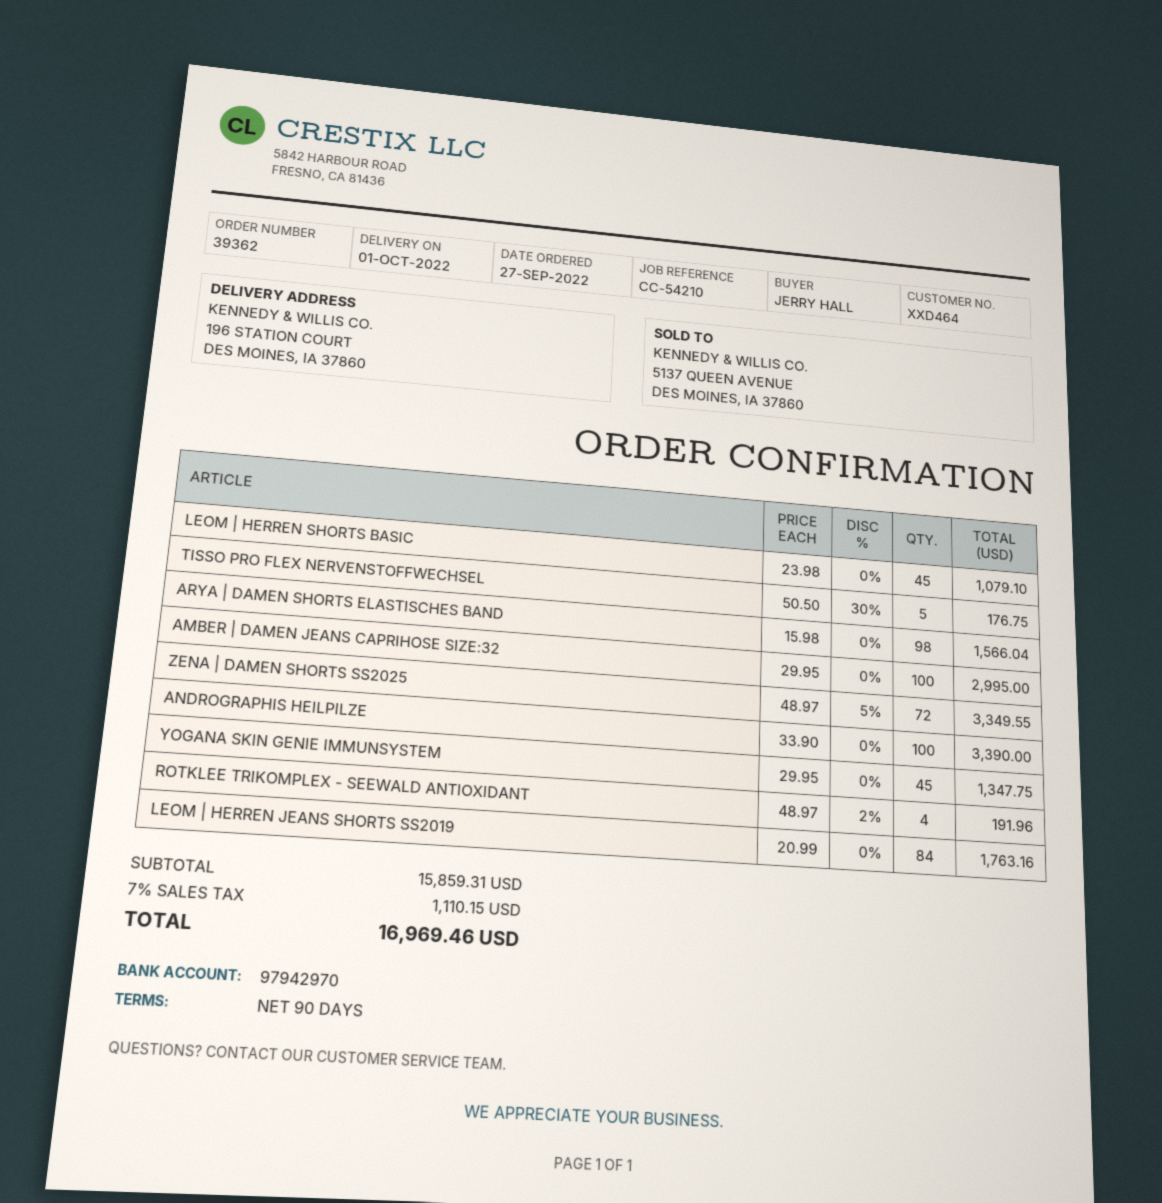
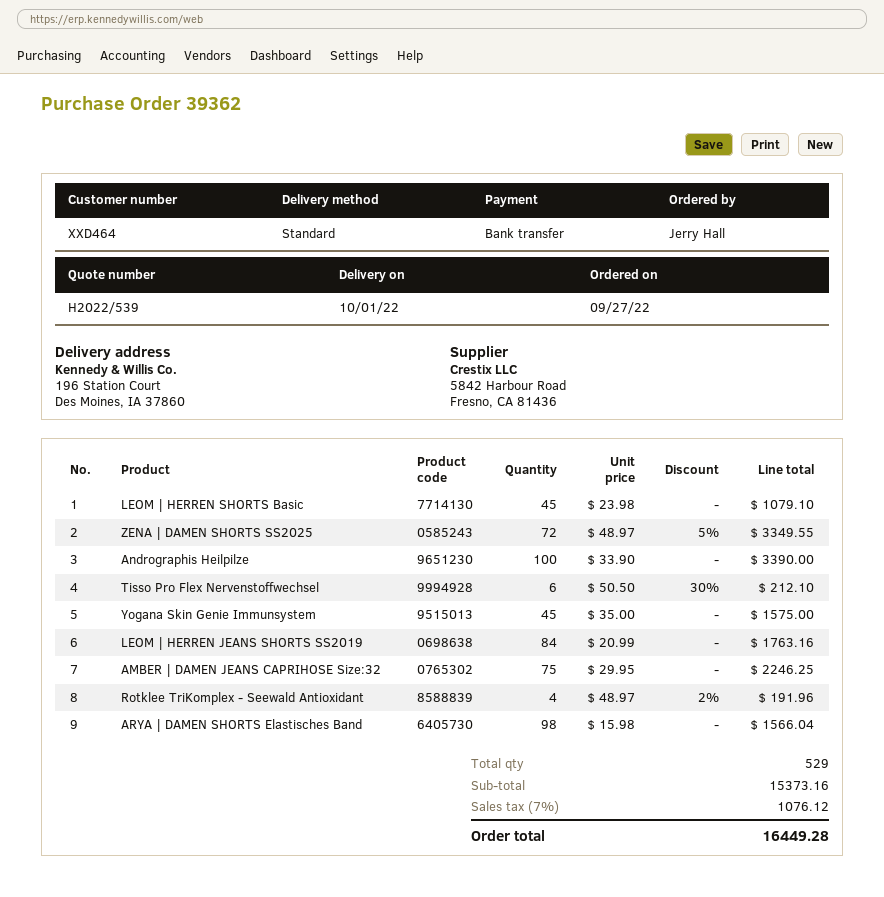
TISSO PRO FLEX NERVENSTOFFWECHSEL: 5 x 50.50 - 30% = 176.75 -> 6 x 50.50 - 30% = 212.10
AMBER | DAMEN JEANS CAPRIHOSE SIZE:32: 100 x 29.95 = 2995.00 -> 75 x 29.95 = 2246.25
YOGANA SKIN GENIE IMMUNSYSTEM: 45 x 29.95 = 1347.75 -> 45 x 35.00 = 1575.00
subtotal: 15859.31 -> 15373.16
tax: 7% = 1110.15 -> 7% = 1076.12
total: 16969.46 -> 16449.28

